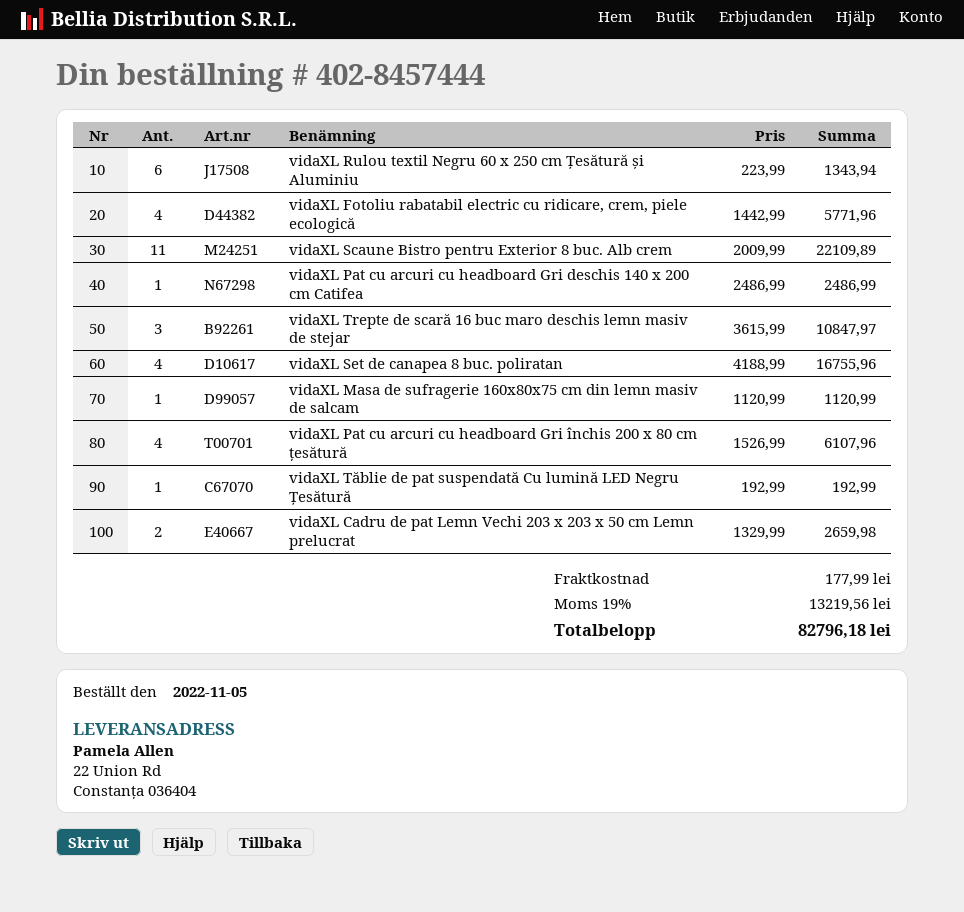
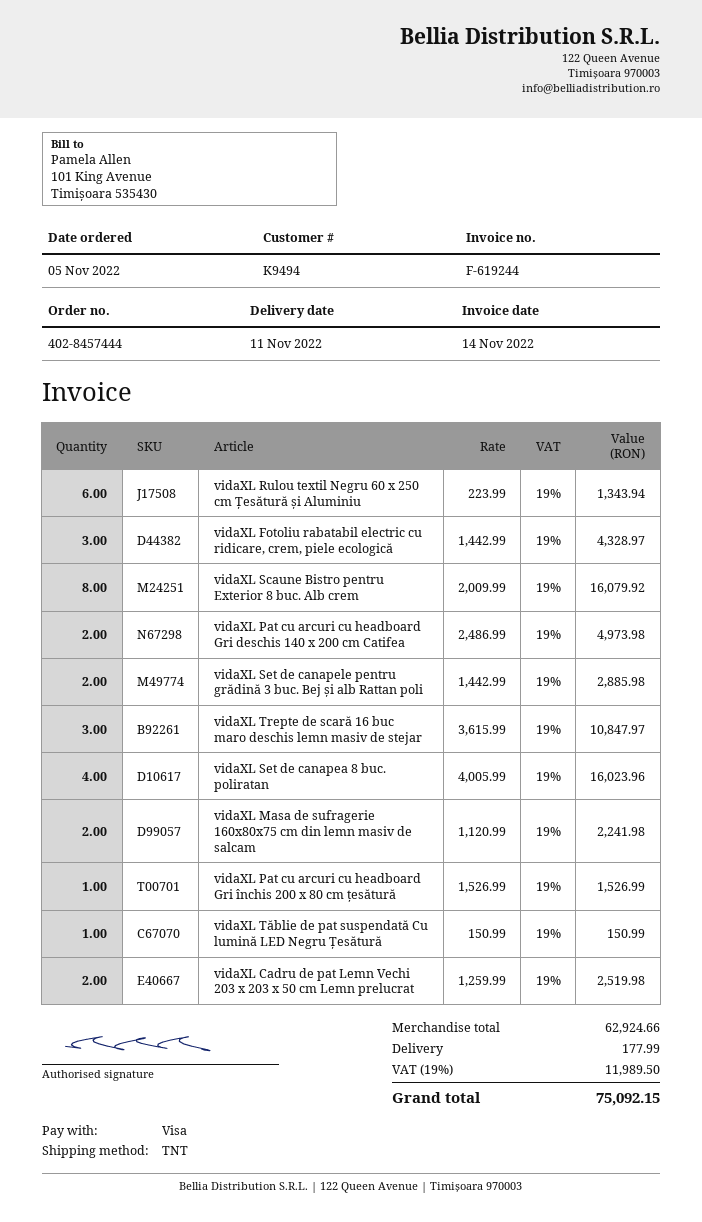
vidaXL Fotoliu rabatabil electric cu ridicare, crem, piele ecologică: 4 x 1442.99 = 5771.96 -> 3 x 1442.99 = 4328.97
vidaXL Scaune Bistro pentru Exterior 8 buc. Alb crem: 11 x 2009.99 = 22109.89 -> 8 x 2009.99 = 16079.92
vidaXL Pat cu arcuri cu headboard Gri deschis 140 x 200 cm Catifea: 1 x 2486.99 = 2486.99 -> 2 x 2486.99 = 4973.98
vidaXL Set de canapea 8 buc. poliratan: 4 x 4188.99 = 16755.96 -> 4 x 4005.99 = 16023.96
vidaXL Masa de sufragerie 160x80x75 cm din lemn masiv de salcam: 1 x 1120.99 = 1120.99 -> 2 x 1120.99 = 2241.98
vidaXL Pat cu arcuri cu headboard Gri închis 200 x 80 cm țesătură: 4 x 1526.99 = 6107.96 -> 1 x 1526.99 = 1526.99
vidaXL Tăblie de pat suspendată Cu lumină LED Negru Țesătură: 1 x 192.99 = 192.99 -> 1 x 150.99 = 150.99
vidaXL Cadru de pat Lemn Vechi 203 x 203 x 50 cm Lemn prelucrat: 2 x 1329.99 = 2659.98 -> 2 x 1259.99 = 2519.98
vidaXL Set de canapele pentru grădină 3 buc. Bej și alb Rattan poli: none -> 2 x 1442.99 = 2885.98
tax: 19% = 13219.56 -> 19% = 11989.50
total: 82796.18 -> 75092.15

